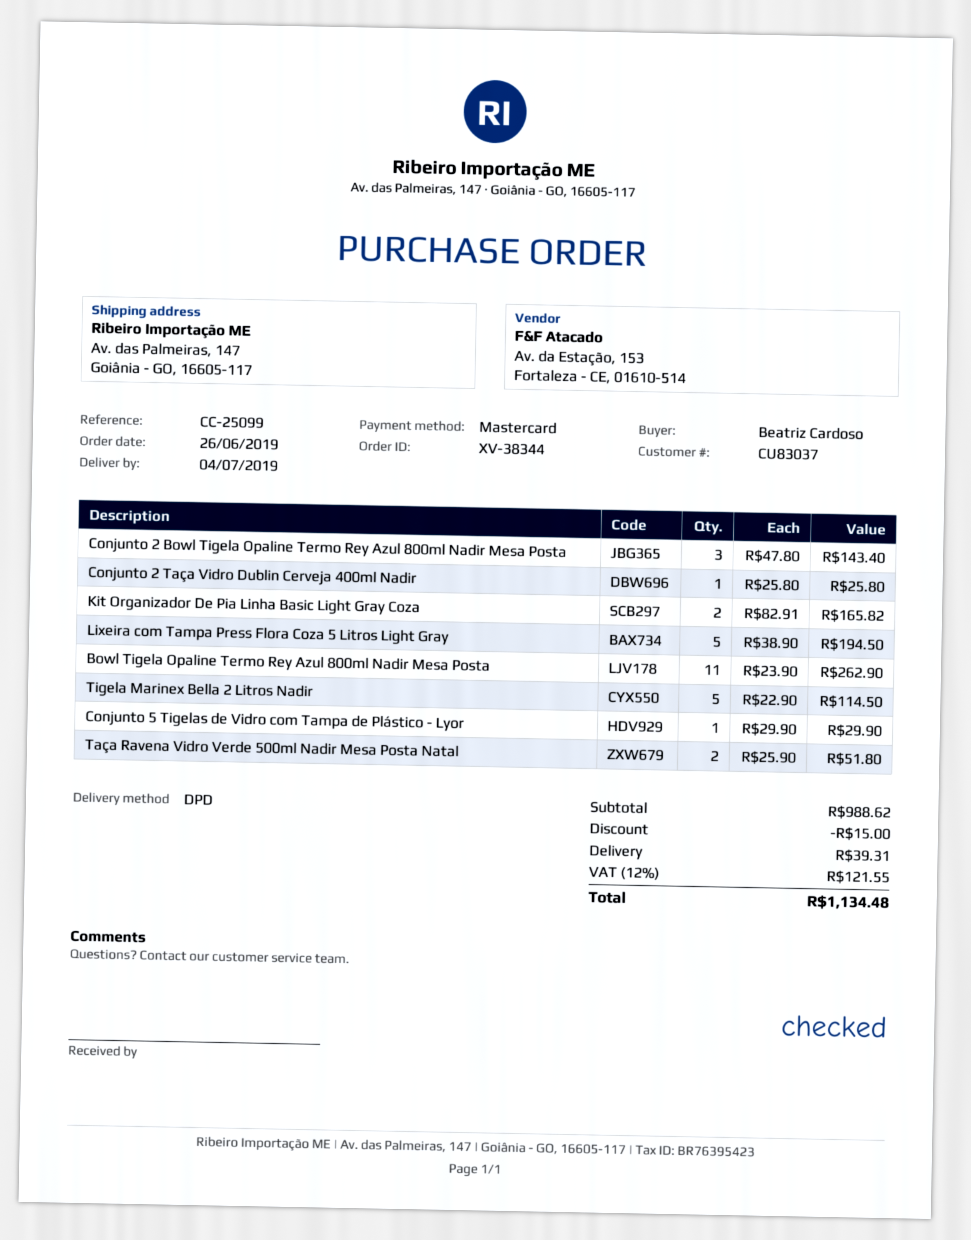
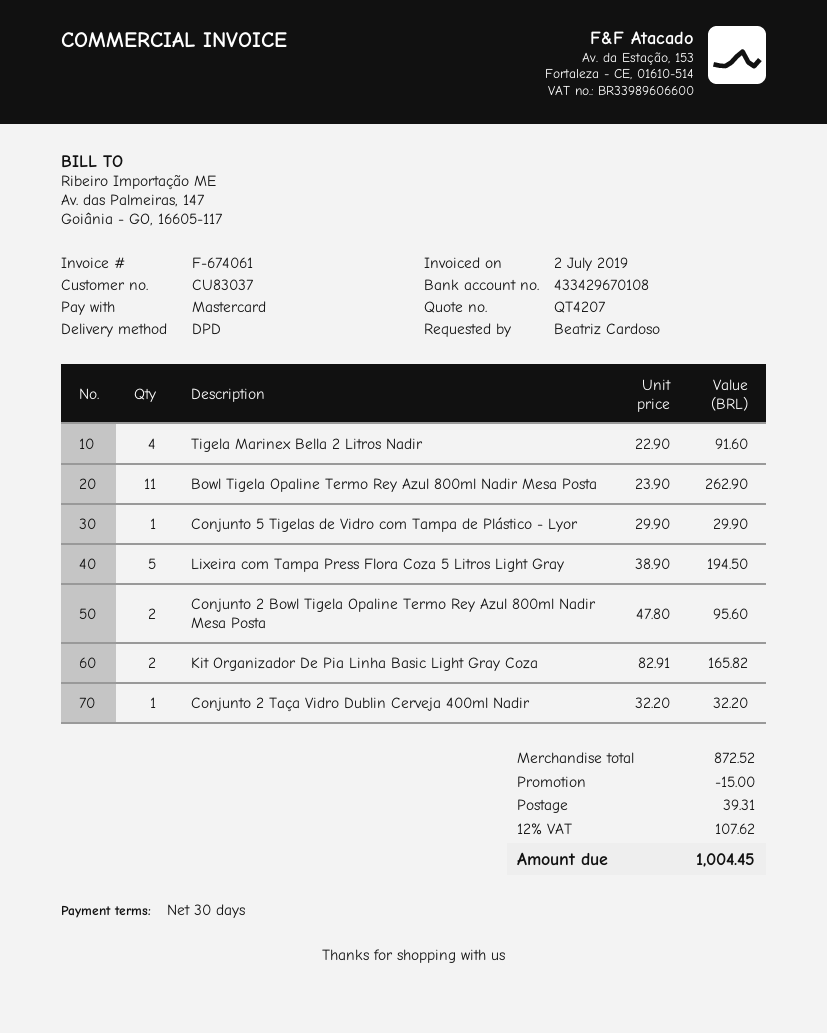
Conjunto 2 Bowl Tigela Opaline Termo Rey Azul 800ml Nadir Mesa Posta: 3 x 47.80 = 143.40 -> 2 x 47.80 = 95.60
Conjunto 2 Taça Vidro Dublin Cerveja 400ml Nadir: 1 x 25.80 = 25.80 -> 1 x 32.20 = 32.20
Tigela Marinex Bella 2 Litros Nadir: 5 x 22.90 = 114.50 -> 4 x 22.90 = 91.60
Taça Ravena Vidro Verde 500ml Nadir Mesa Posta Natal: 2 x 25.90 = 51.80 -> none
subtotal: 988.62 -> 872.52
tax: 12% = 121.55 -> 12% = 107.62
total: 1134.48 -> 1004.45

